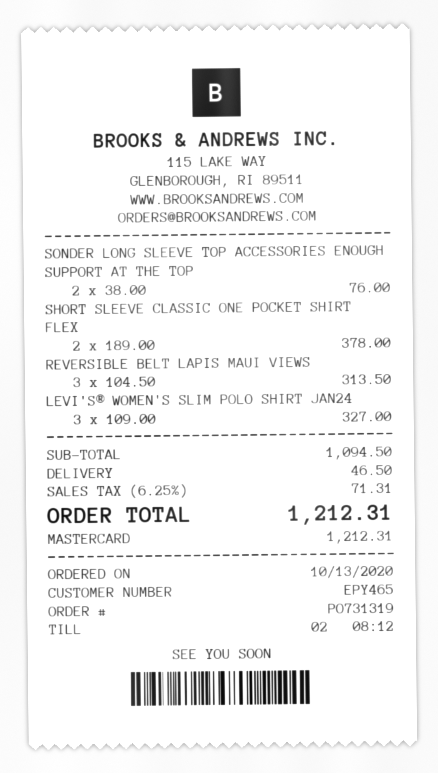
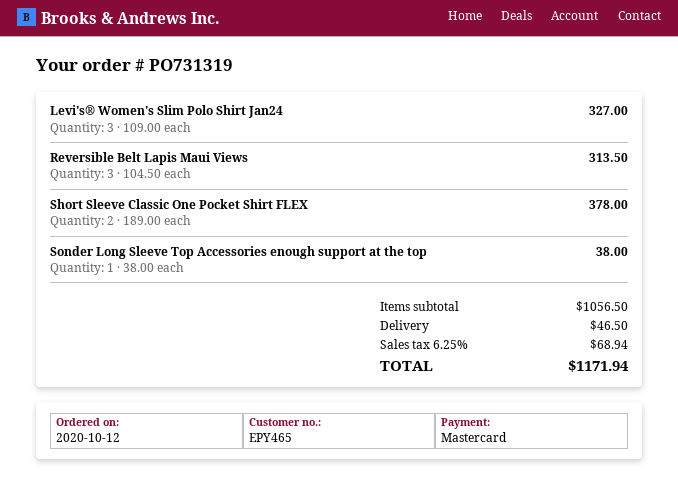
order date: 2020-10-13 -> 2020-10-12
SONDER LONG SLEEVE TOP ACCESSORIES ENOUGH SUPPORT AT THE TOP: 2 x 38.00 = 76.00 -> 1 x 38.00 = 38.00
subtotal: 1094.50 -> 1056.50
tax: 6.25% = 71.31 -> 6.25% = 68.94
total: 1212.31 -> 1171.94

